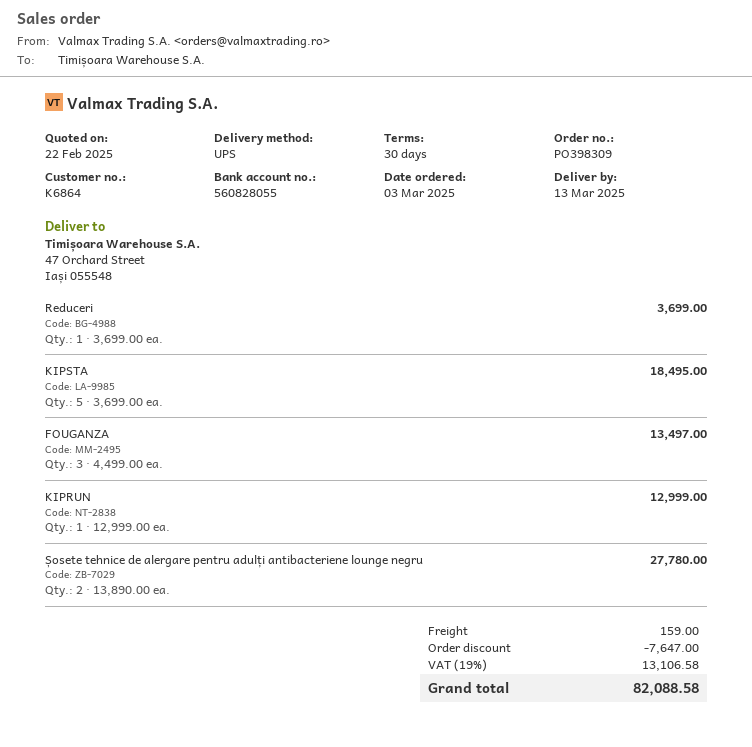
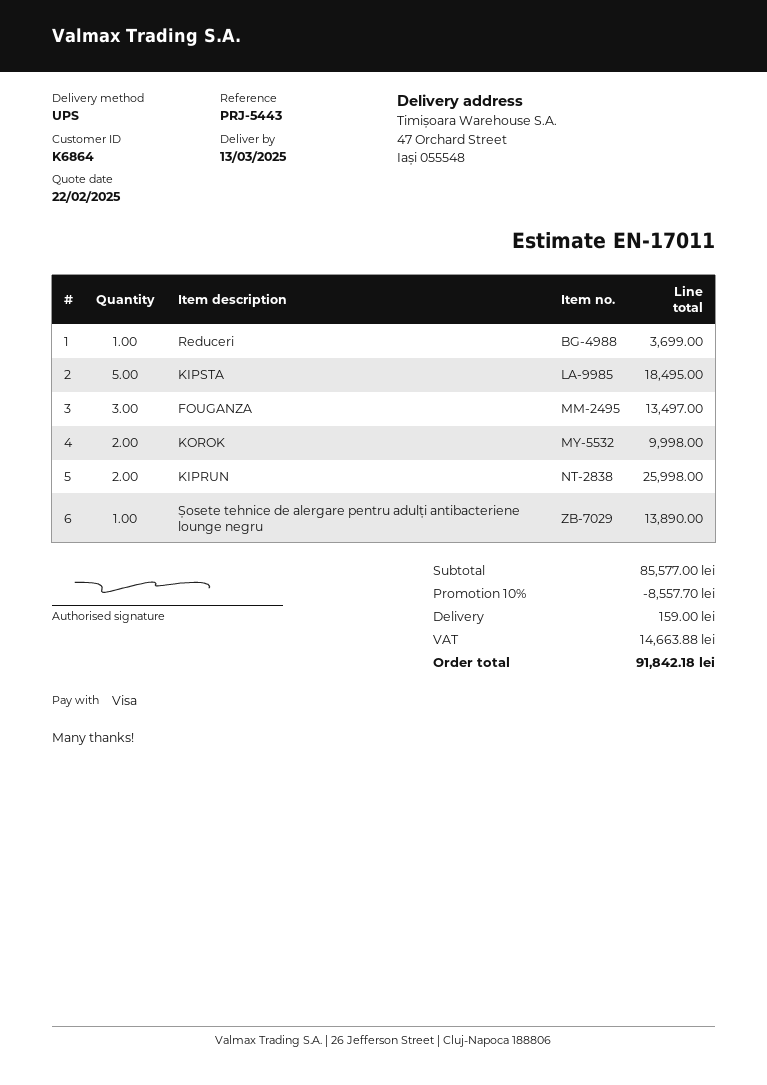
KIPRUN: 1 for 12999.00 -> 2 for 25998.00
Șosete tehnice de alergare pentru adulți antibacteriene lounge negru: 2 for 27780.00 -> 1 for 13890.00
KOROK: none -> 2 for 9998.00
discount: 7647.00 -> 8557.70
tax: 13106.58 -> 14663.88
total: 82088.58 -> 91842.18

